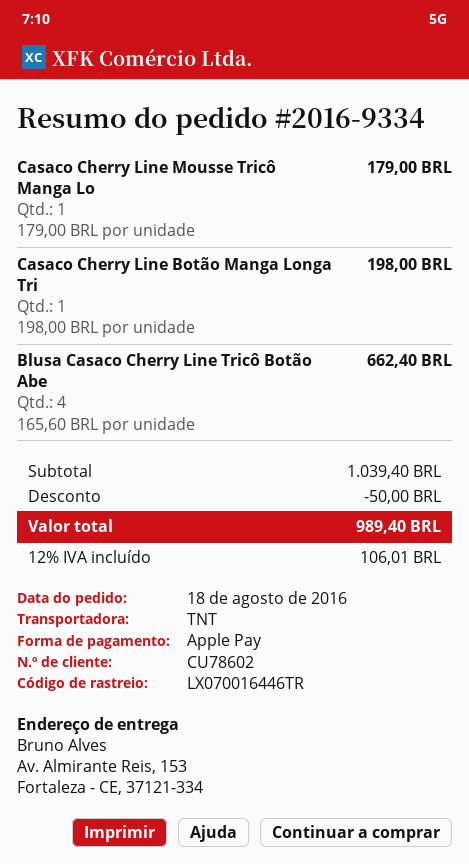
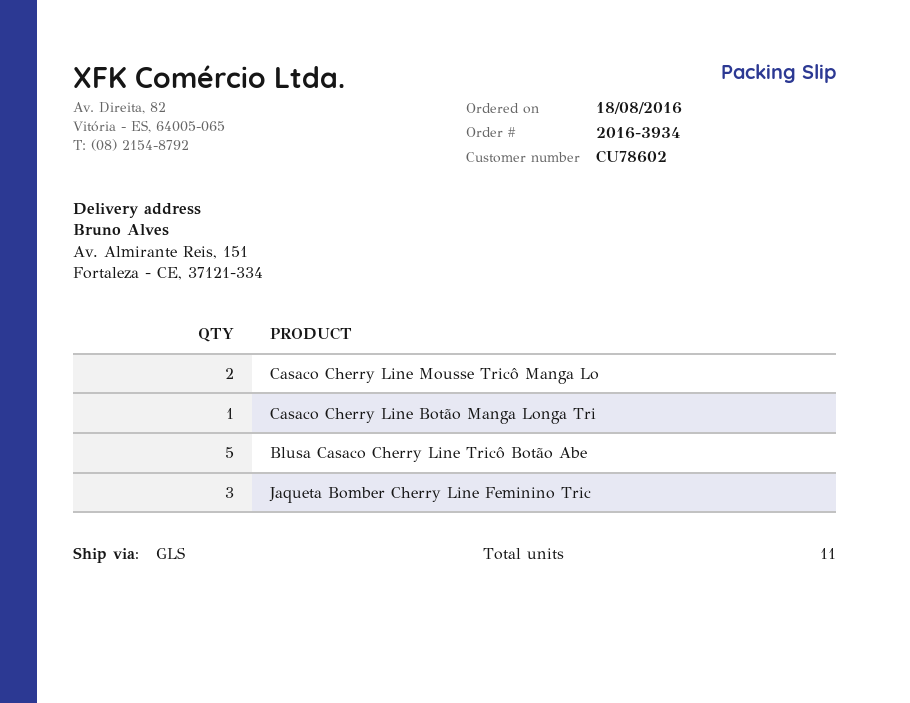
order number: 2016-9334 -> 2016-3934
shipping method: TNT -> GLS
ship to: Av. Almirante Reis, 153, Fortaleza - CE, 37121-334 -> Av. Almirante Reis, 151, Fortaleza - CE, 37121-334
Casaco Cherry Line Mousse Tricô Manga Lo: 1 -> 2
Blusa Casaco Cherry Line Tricô Botão Abe: 4 -> 5
Jaqueta Bomber Cherry Line Feminino Tric: none -> 3

